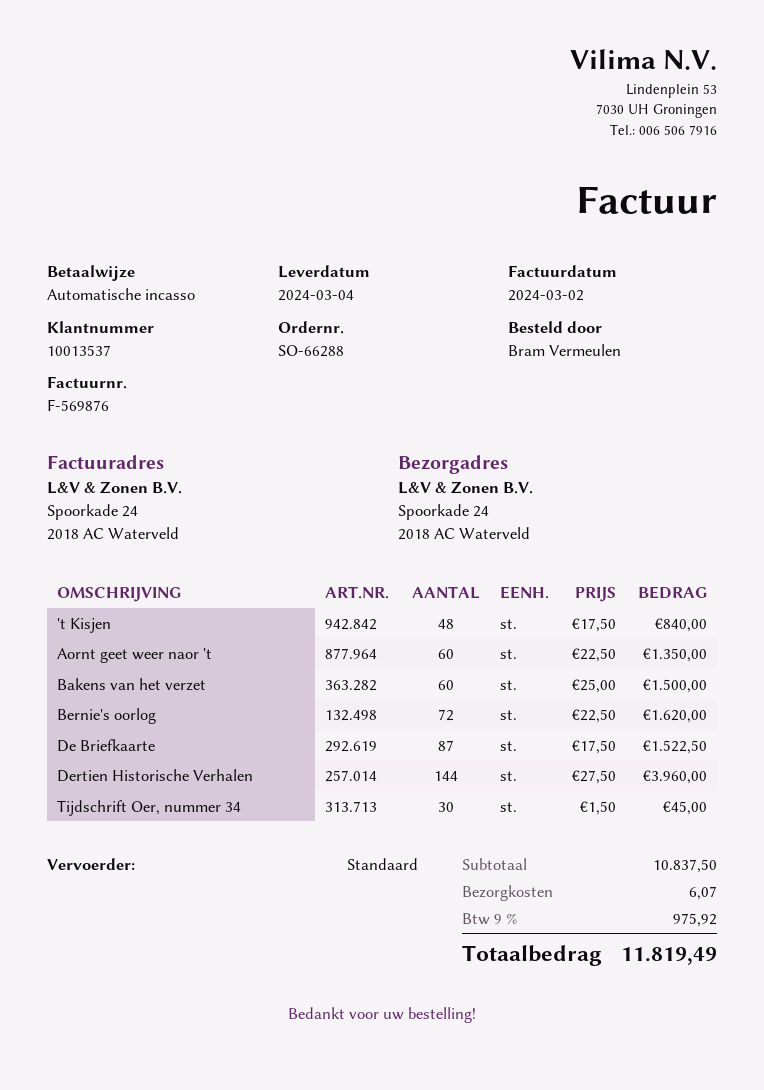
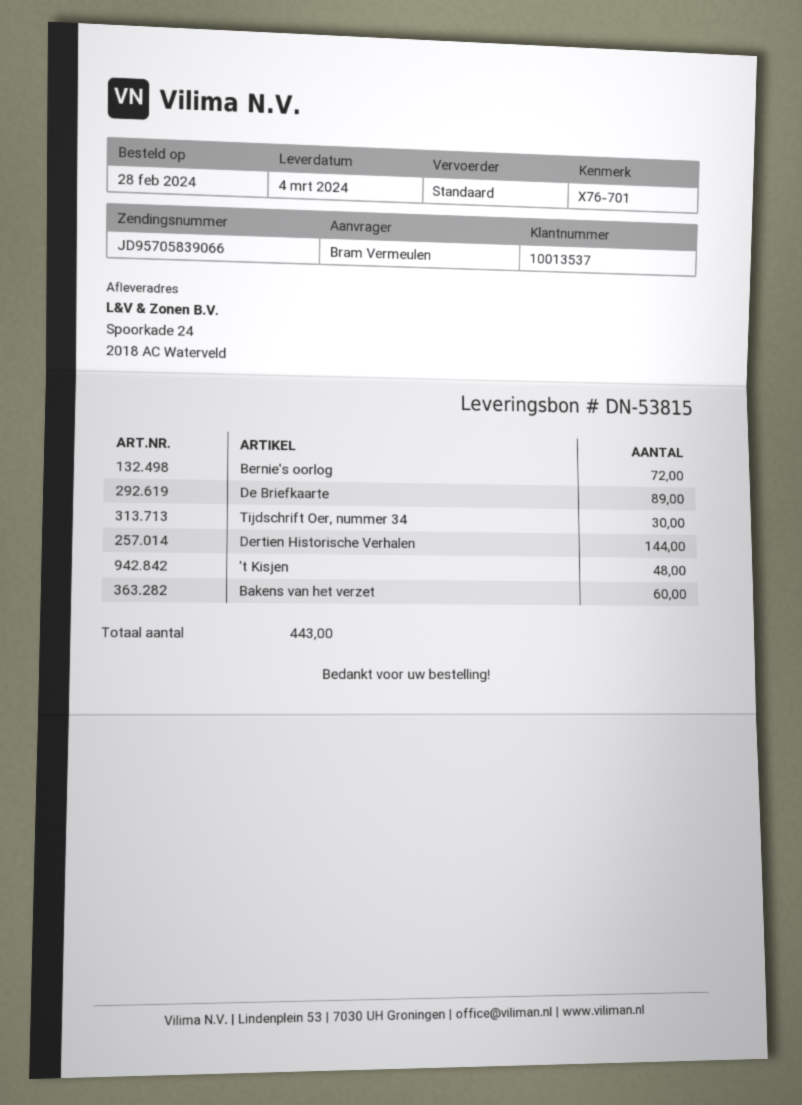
Aornt geet weer naor 't: 60 -> none
De Briefkaarte: 87 -> 89

